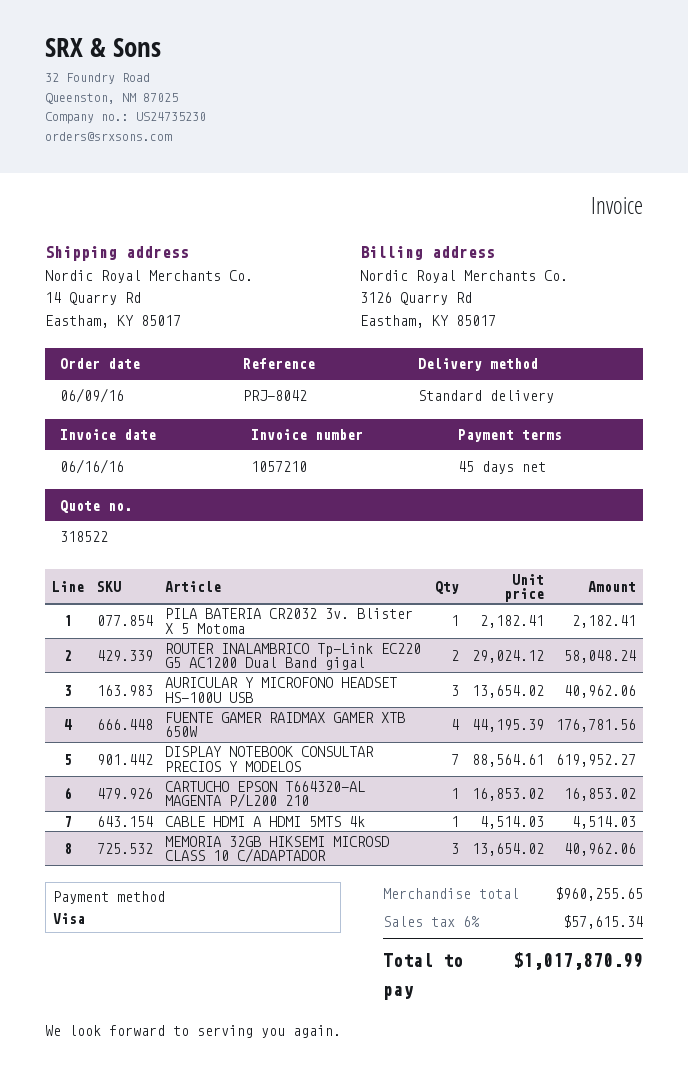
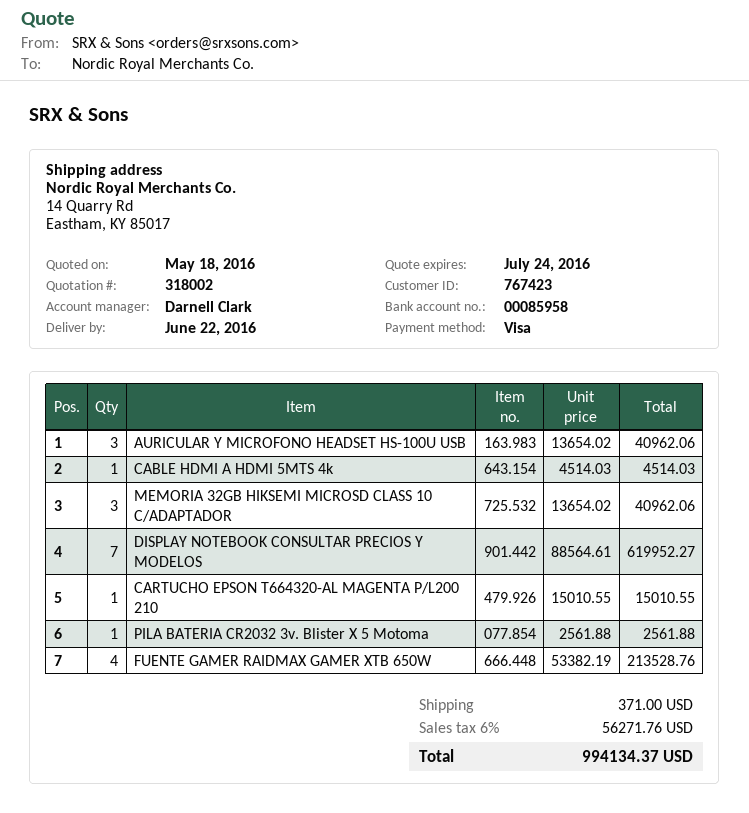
quote number: 318522 -> 318002
PILA BATERIA CR2032 3v. Blister X 5 Motoma: 1 x 2182.41 = 2182.41 -> 1 x 2561.88 = 2561.88
ROUTER INALAMBRICO Tp-Link EC220 G5 AC1200 Dual Band gigal: 2 x 29024.12 = 58048.24 -> none
FUENTE GAMER RAIDMAX GAMER XTB 650W: 4 x 44195.39 = 176781.56 -> 4 x 53382.19 = 213528.76
CARTUCHO EPSON T664320-AL MAGENTA P/L200 210: 1 x 16853.02 = 16853.02 -> 1 x 15010.55 = 15010.55
shipping: none -> 371.00
tax: 6% = 57615.34 -> 6% = 56271.76
total: 1017870.99 -> 994134.37

